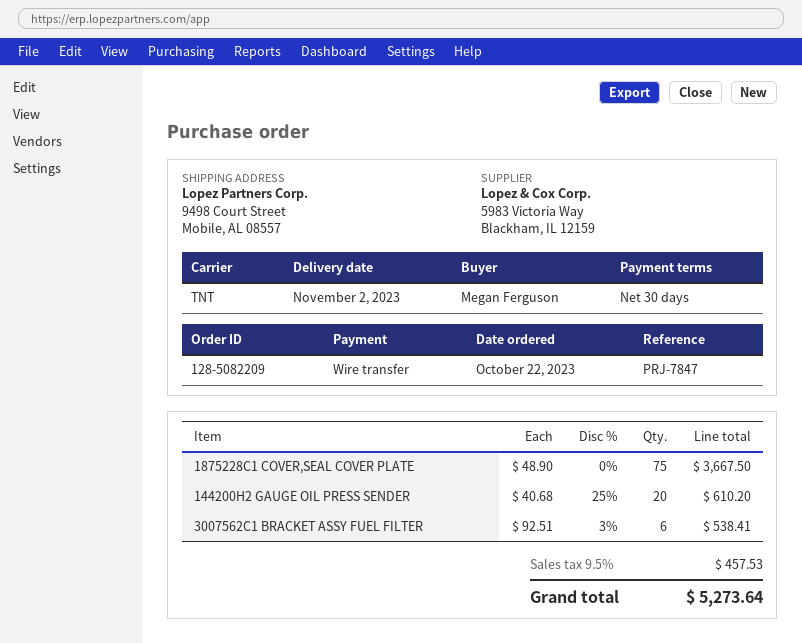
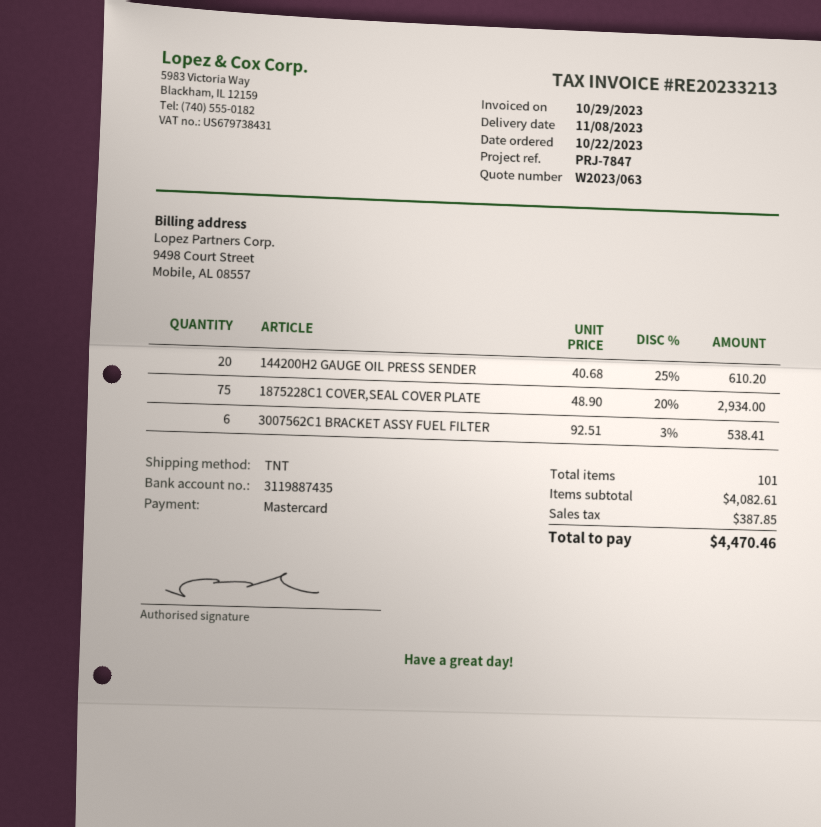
delivery date: 2023-11-02 -> 2023-11-08
payment method: bank transfer -> Mastercard
1875228C1 COVER,SEAL COVER PLATE: 75 x 48.90 = 3667.50 -> 75 x 48.90 - 20% = 2934.00
tax: 457.53 -> 387.85
total: 5273.64 -> 4470.46

